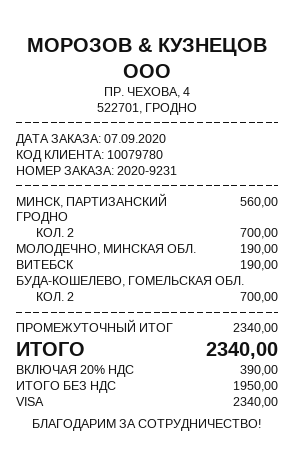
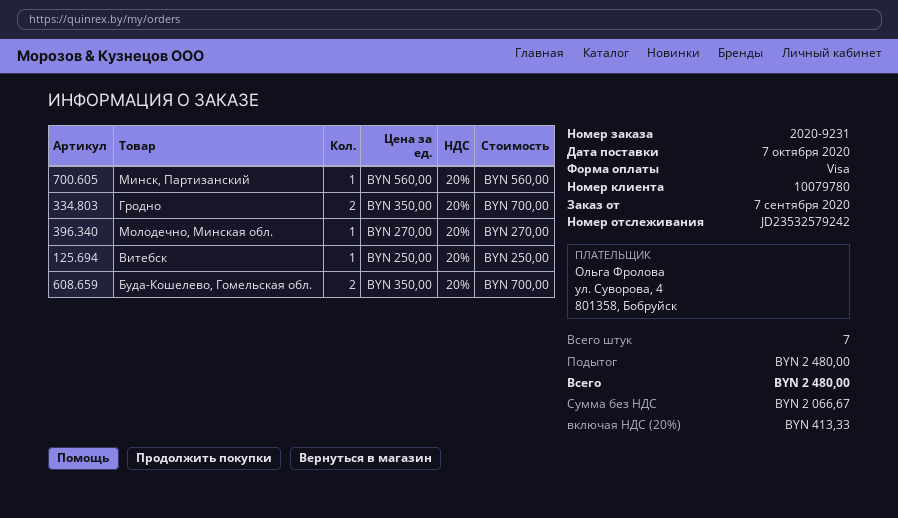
МОЛОДЕЧНО, МИНСКАЯ ОБЛ.: 1 for 190.00 -> 1 for 270.00
ВИТЕБСК: 1 for 190.00 -> 1 for 250.00
subtotal: 2340.00 -> 2480.00
net: 1950.00 -> 2066.67
tax: 20% = 390.00 -> 20% = 413.33
total: 2340.00 -> 2480.00

